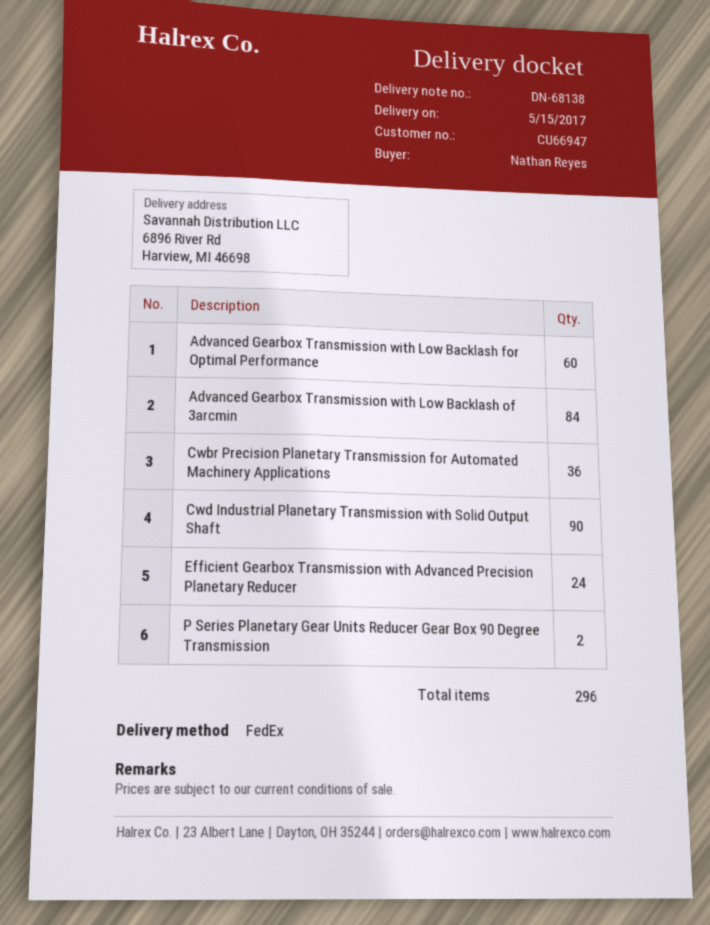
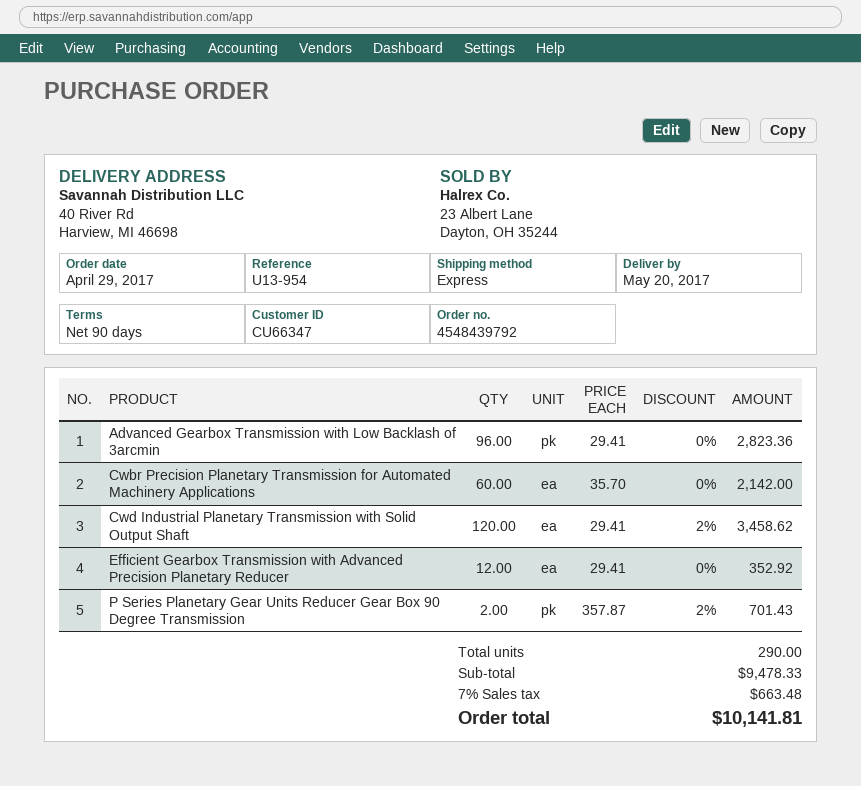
delivery date: 2017-05-15 -> 2017-05-20
customer number: CU66947 -> CU66347
shipping method: FedEx -> express
ship to: 6896 River Rd, Harview, MI 46698 -> 40 River Rd, Harview, MI 46698
Advanced Gearbox Transmission with Low Backlash for Optimal Performance: 60 -> none
Advanced Gearbox Transmission with Low Backlash of 3arcmin: 84 -> 96
Cwbr Precision Planetary Transmission for Automated Machinery Applications: 36 -> 60
Cwd Industrial Planetary Transmission with Solid Output Shaft: 90 -> 120
Efficient Gearbox Transmission with Advanced Precision Planetary Reducer: 24 -> 12
total quantity: 296 -> 290

